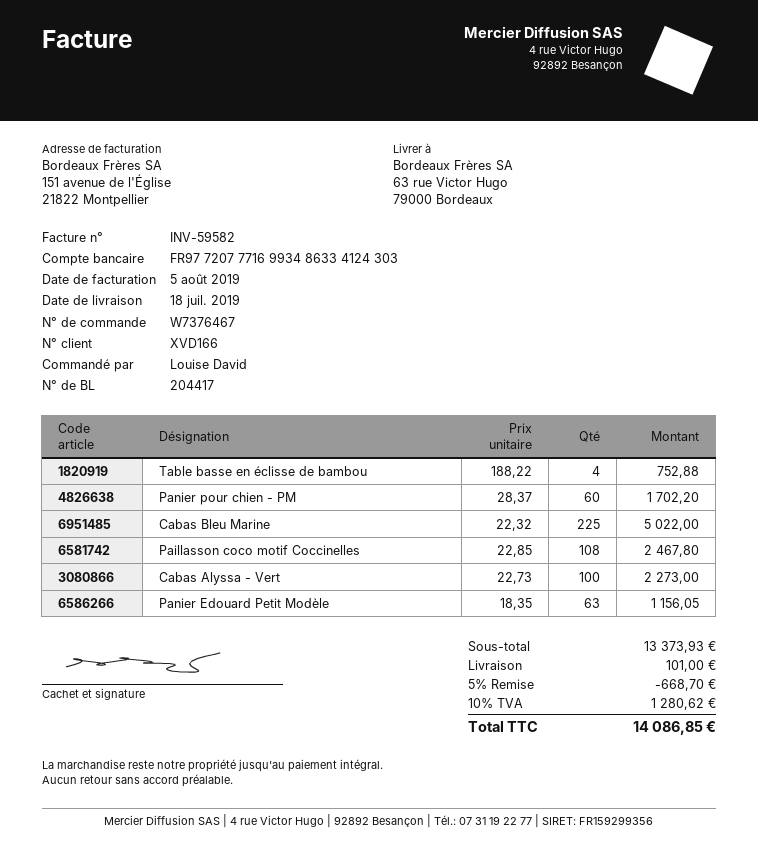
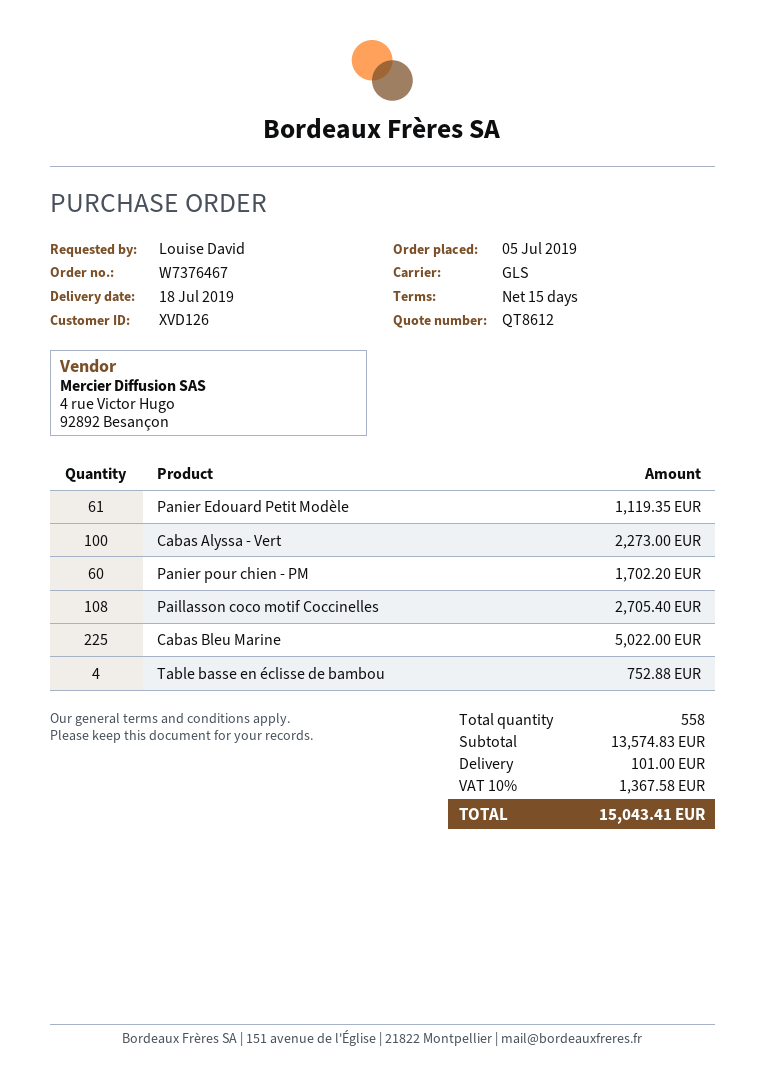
customer number: XVD166 -> XVD126
Paillasson coco motif Coccinelles: 108 for 2467.80 -> 108 for 2705.40
Panier Edouard Petit Modèle: 63 for 1156.05 -> 61 for 1119.35
subtotal: 13373.93 -> 13574.83
discount: 5% = 668.70 -> none
tax: 10% = 1280.62 -> 10% = 1367.58
total: 14086.85 -> 15043.41

